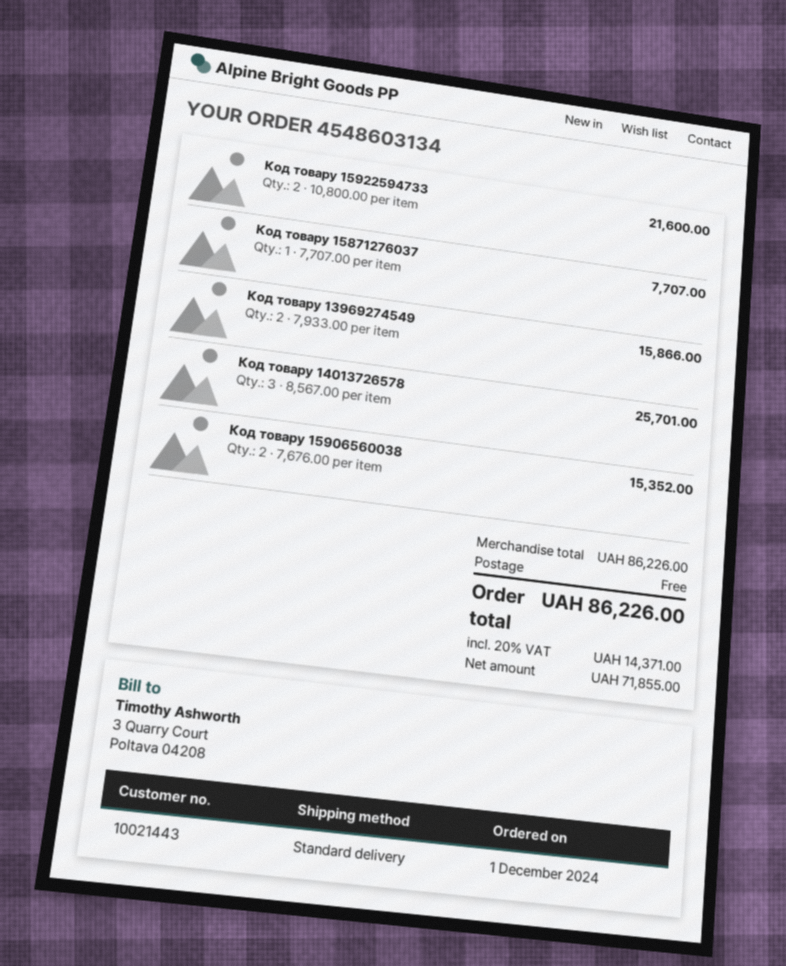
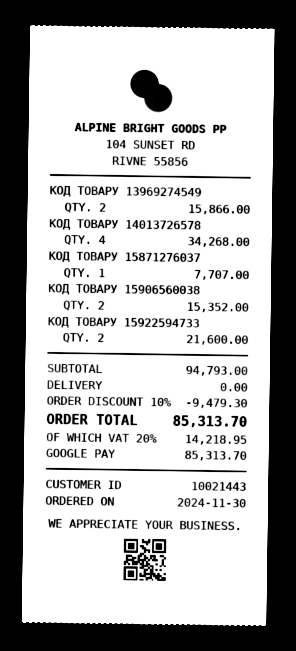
order date: 2024-12-01 -> 2024-11-30
Код товару 14013726578: 3 for 25701.00 -> 4 for 34268.00
subtotal: 86226.00 -> 94793.00
discount: none -> 10% = 9479.30
tax: 20% = 14371.00 -> 20% = 14218.95
total: 86226.00 -> 85313.70

